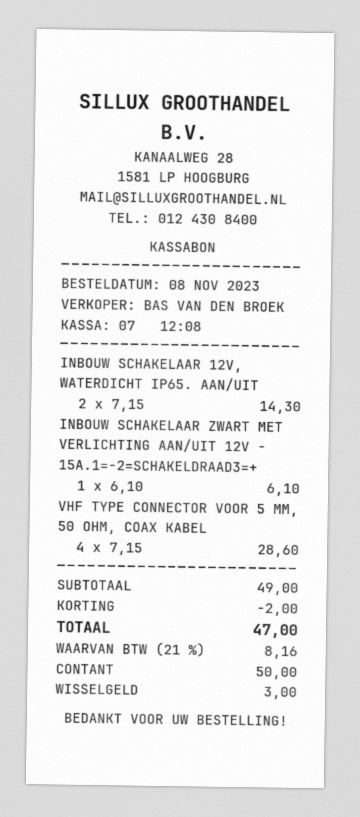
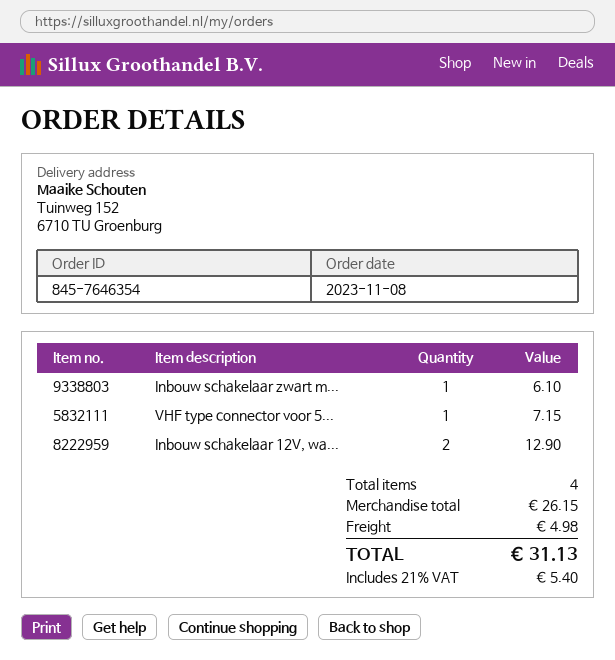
INBOUW SCHAKELAAR 12V, WATERDICHT IP65. AAN/UIT: 2 for 14.30 -> 2 for 12.90
VHF TYPE CONNECTOR VOOR 5 MM, 50 OHM, COAX KABEL: 4 for 28.60 -> 1 for 7.15
subtotal: 49.00 -> 26.15
discount: 2.00 -> none
shipping: none -> 4.98
tax: 21% = 8.16 -> 21% = 5.40
total: 47.00 -> 31.13

